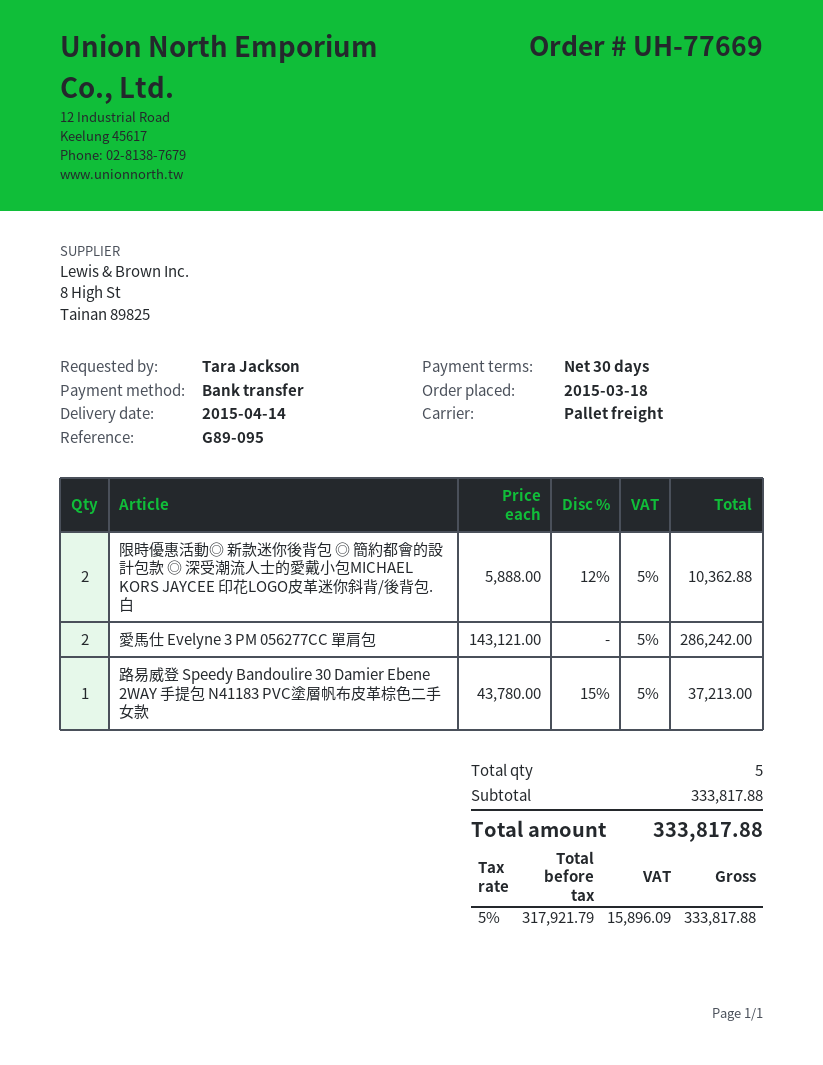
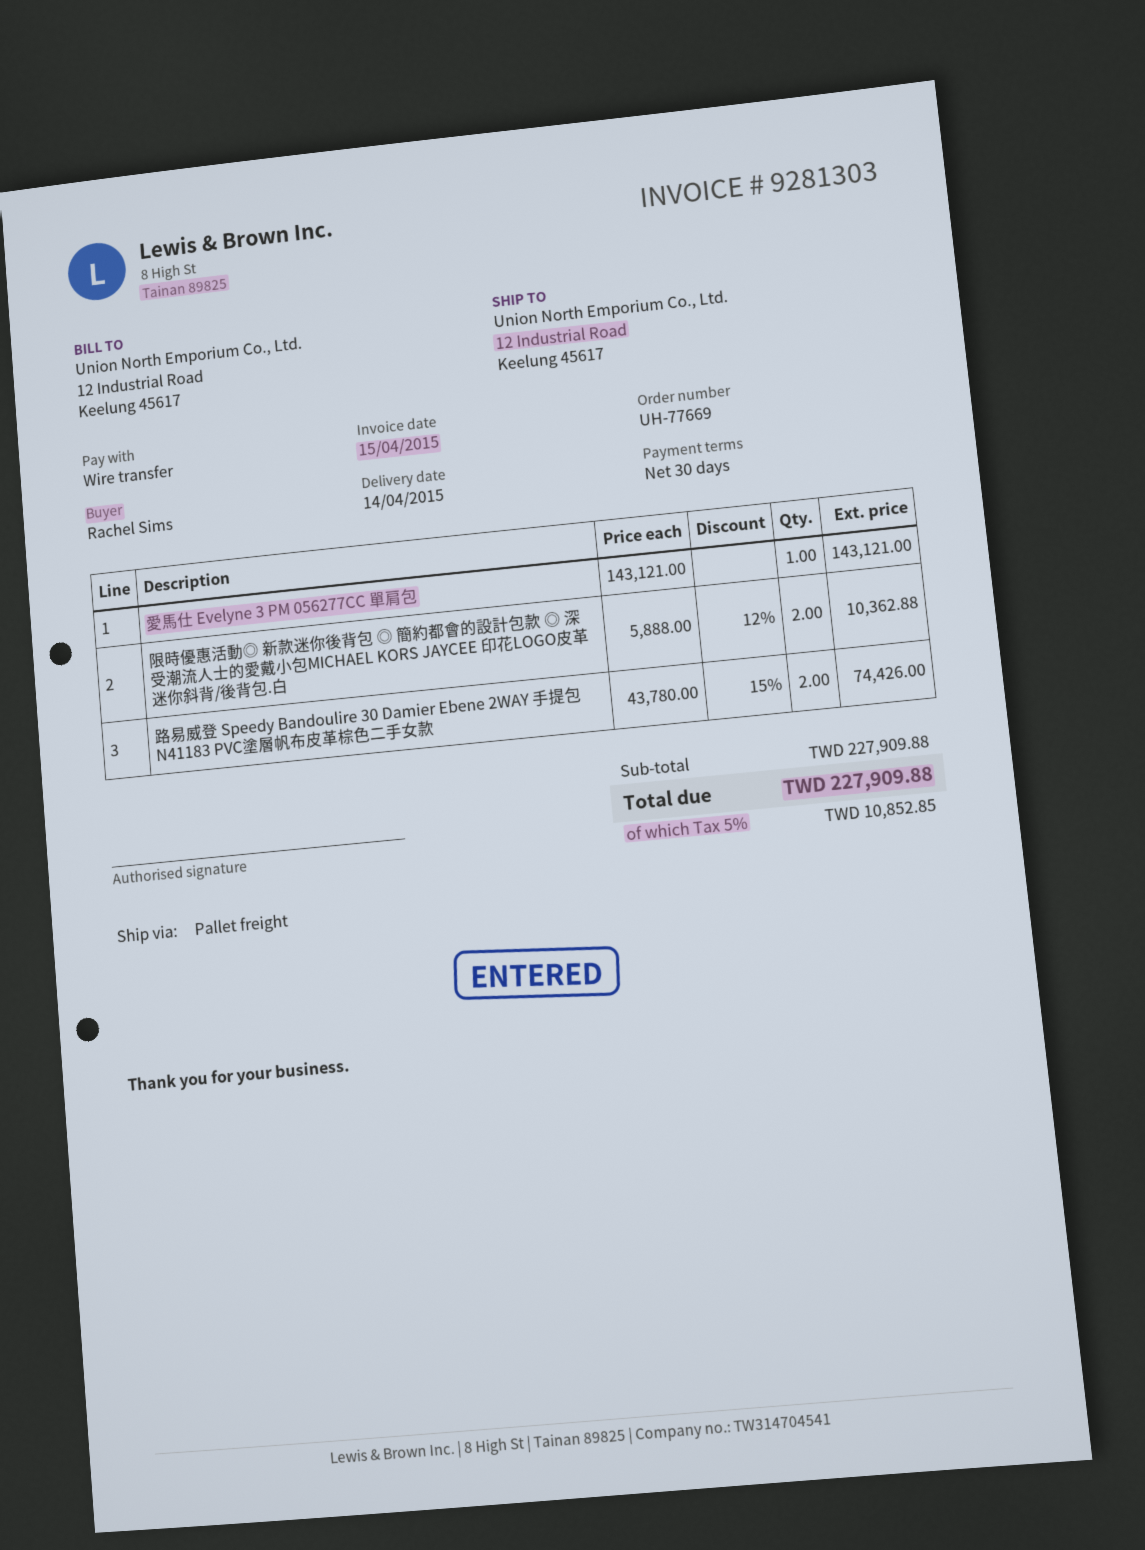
ordered by: Tara Jackson -> Rachel Sims
愛馬仕 Evelyne 3 PM 056277CC 單肩包: 2 x 143121.00 = 286242.00 -> 1 x 143121.00 = 143121.00
路易威登 Speedy Bandoulire 30 Damier Ebene 2WAY 手提包 N41183 PVC塗層帆布皮革棕色二手女款: 1 x 43780.00 - 15% = 37213.00 -> 2 x 43780.00 - 15% = 74426.00
subtotal: 333817.88 -> 227909.88
tax: 5% = 15896.09 -> 5% = 10852.85
total: 333817.88 -> 227909.88

